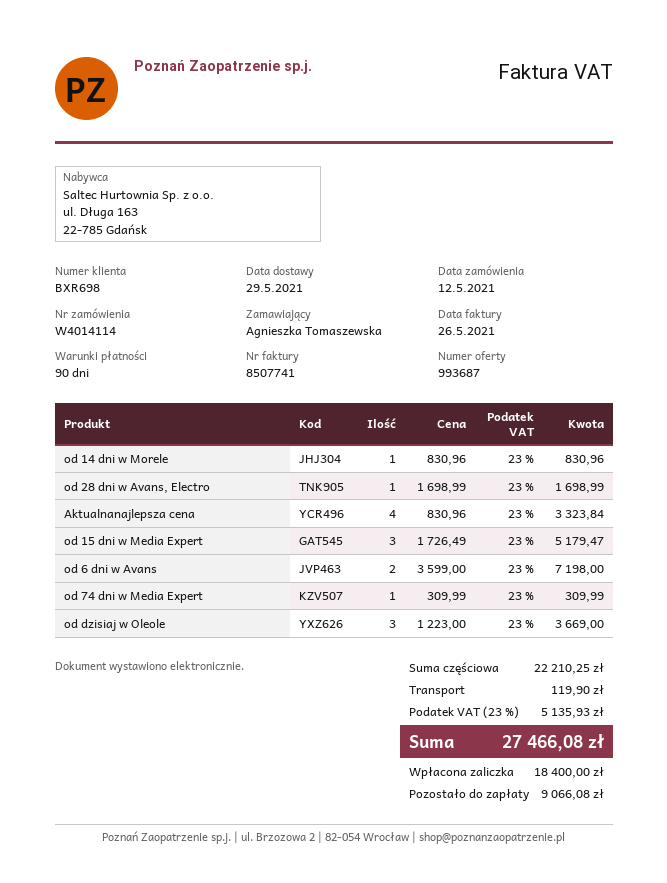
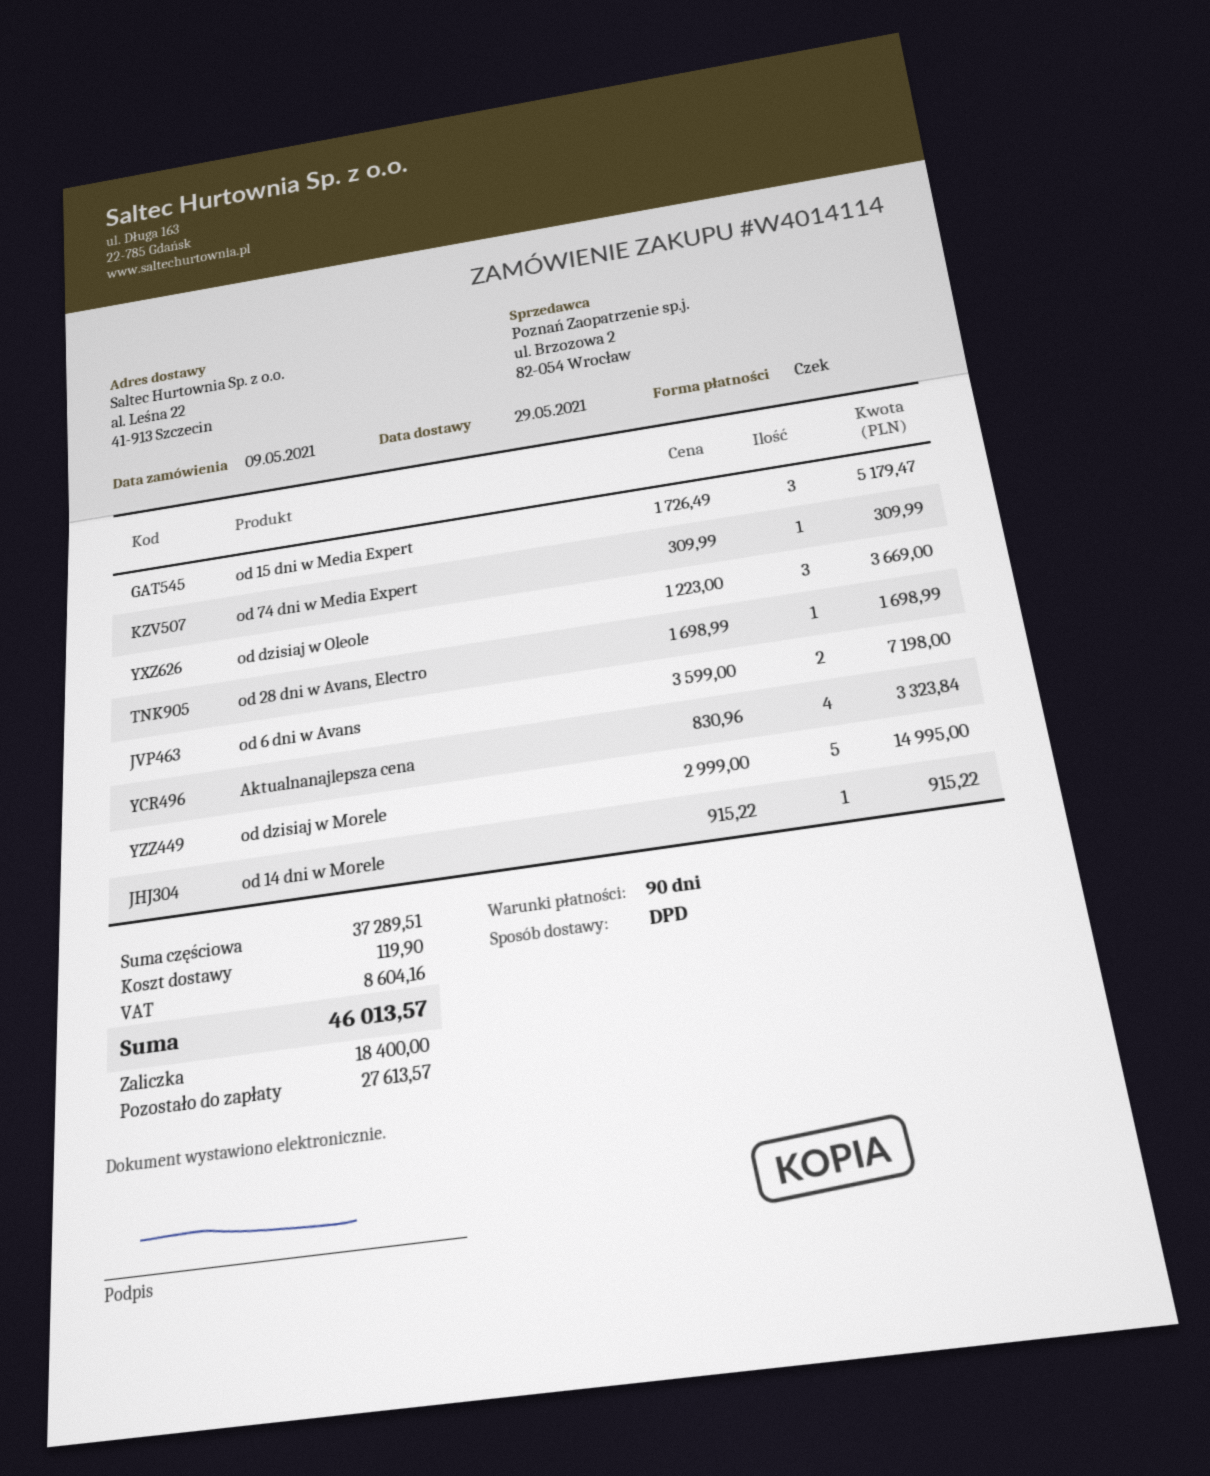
order date: 2021-05-12 -> 2021-05-09
od 14 dni w Morele: 1 x 830.96 = 830.96 -> 1 x 915.22 = 915.22
od dzisiaj w Morele: none -> 5 x 2999.00 = 14995.00
subtotal: 22210.25 -> 37289.51
tax: 5135.93 -> 8604.16
total: 27466.08 -> 46013.57
balance: 9066.08 -> 27613.57

